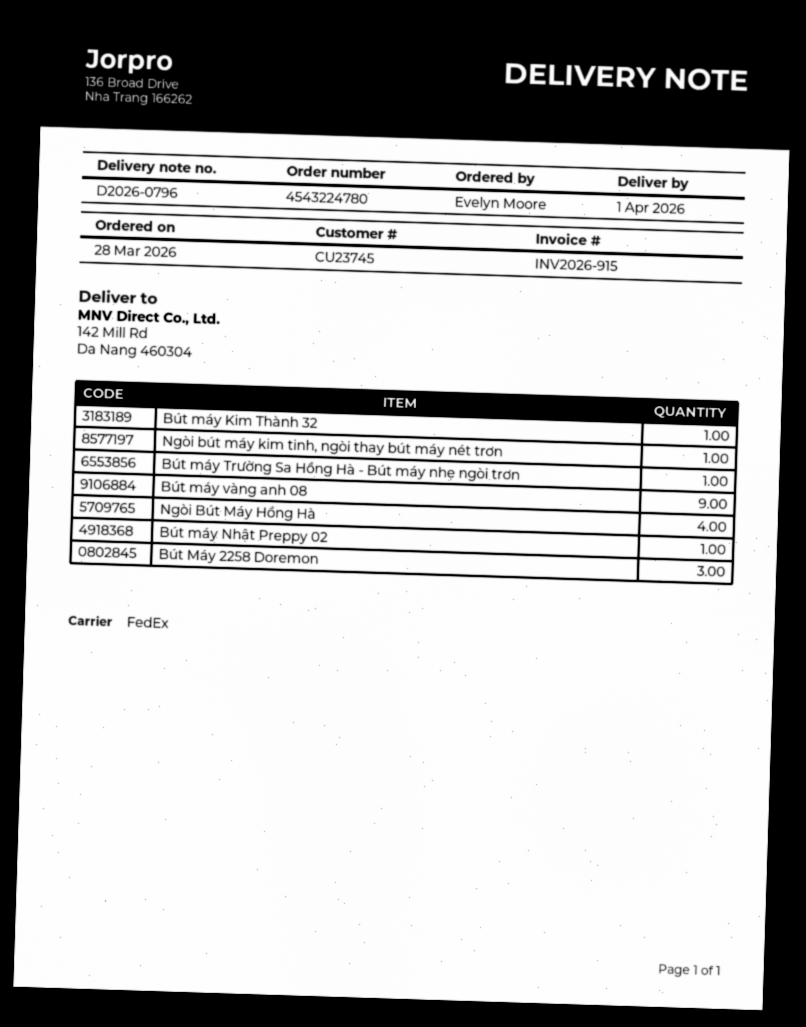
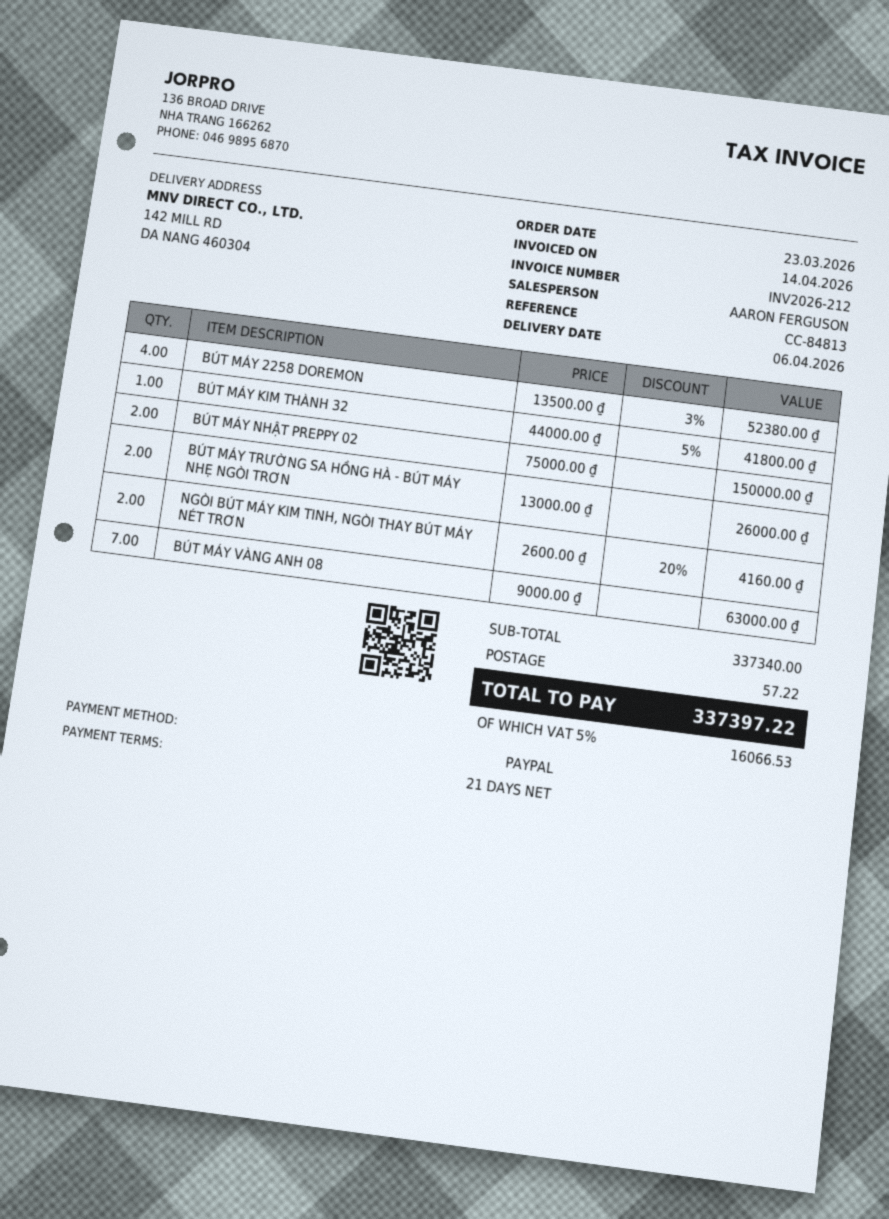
order date: 2026-03-28 -> 2026-03-23
delivery date: 2026-04-01 -> 2026-04-06
invoice number: INV2026-915 -> INV2026-212
Ngòi bút máy kim tinh, ngòi thay bút máy nét trơn: 1 -> 2
Bút máy Trường Sa Hồng Hà - Bút máy nhẹ ngòi trơn: 1 -> 2
Bút máy vàng anh 08: 9 -> 7
Ngòi Bút Máy Hồng Hà: 4 -> none
Bút máy Nhật Preppy 02: 1 -> 2
Bút Máy 2258 Doremon: 3 -> 4

